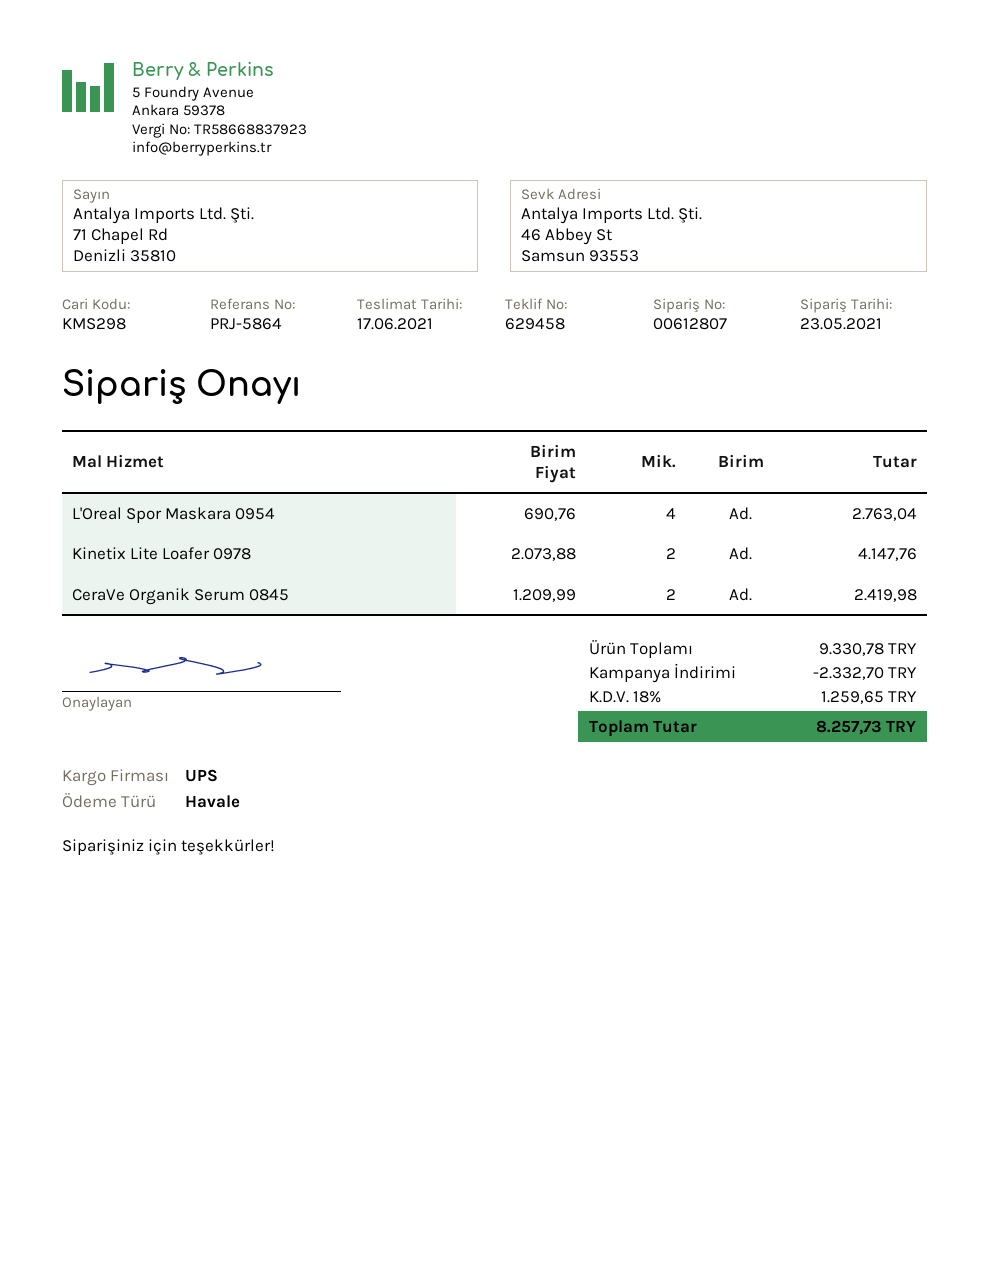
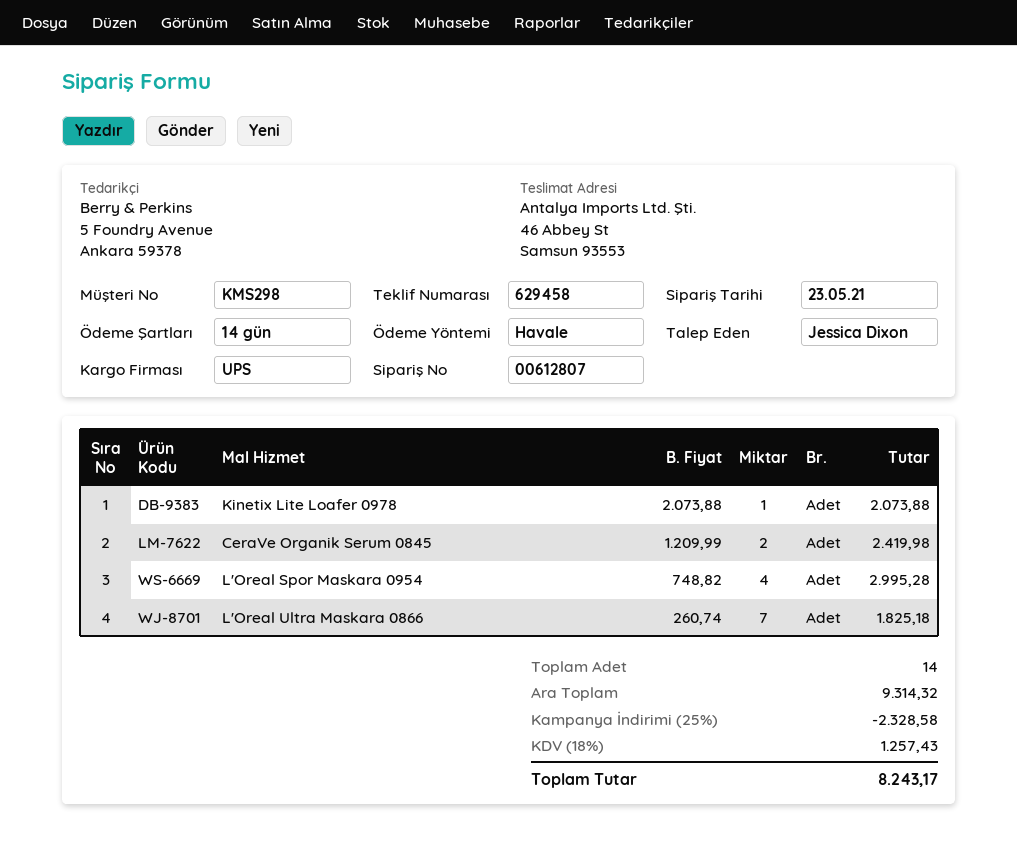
L'Oreal Spor Maskara 0954: 4 x 690.76 = 2763.04 -> 4 x 748.82 = 2995.28
Kinetix Lite Loafer 0978: 2 x 2073.88 = 4147.76 -> 1 x 2073.88 = 2073.88
L'Oreal Ultra Maskara 0866: none -> 7 x 260.74 = 1825.18
subtotal: 9330.78 -> 9314.32
discount: 2332.70 -> 2328.58
tax: 18% = 1259.65 -> 18% = 1257.43
total: 8257.73 -> 8243.17

